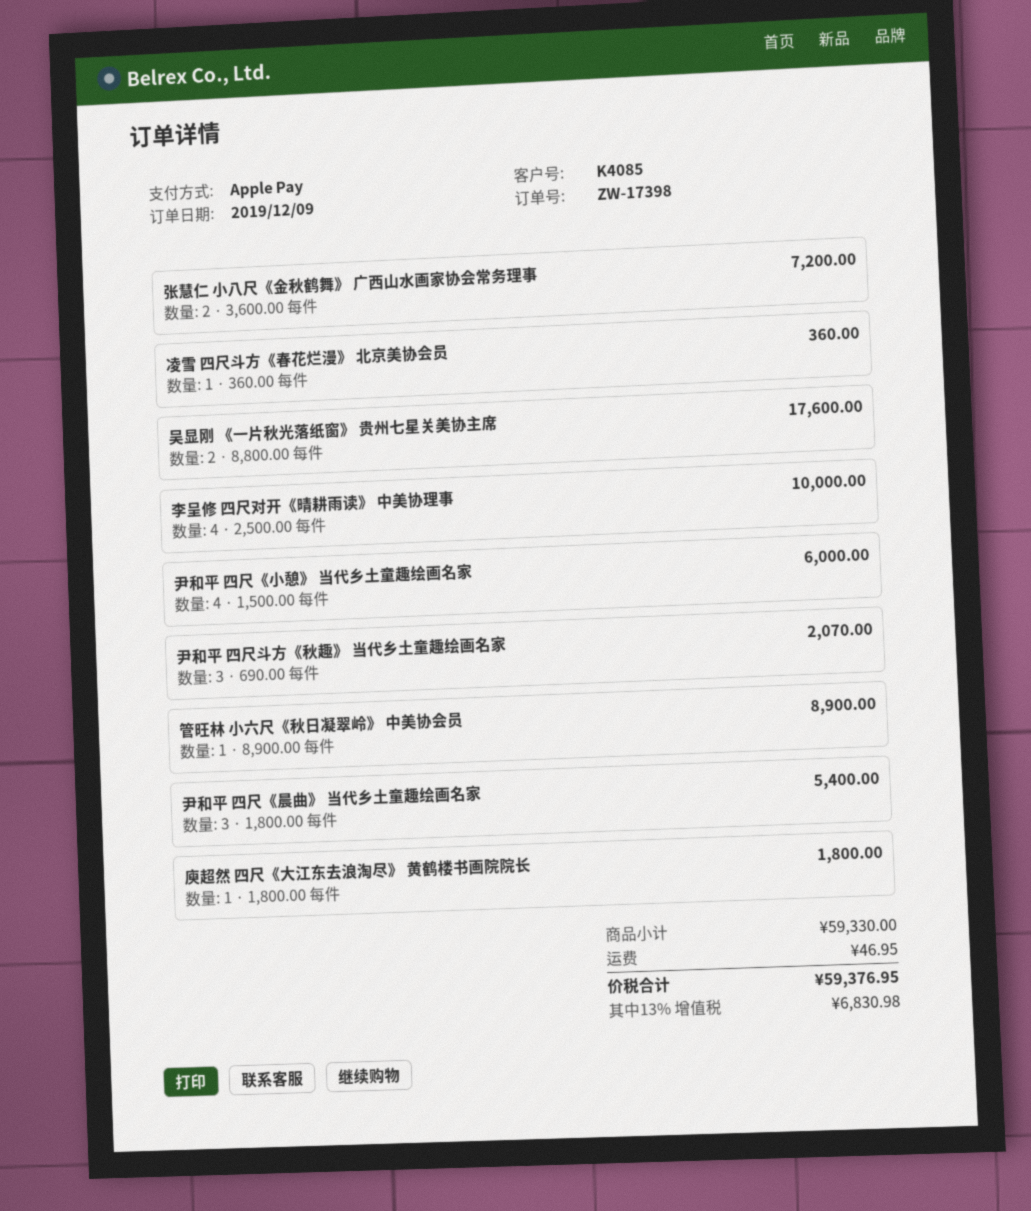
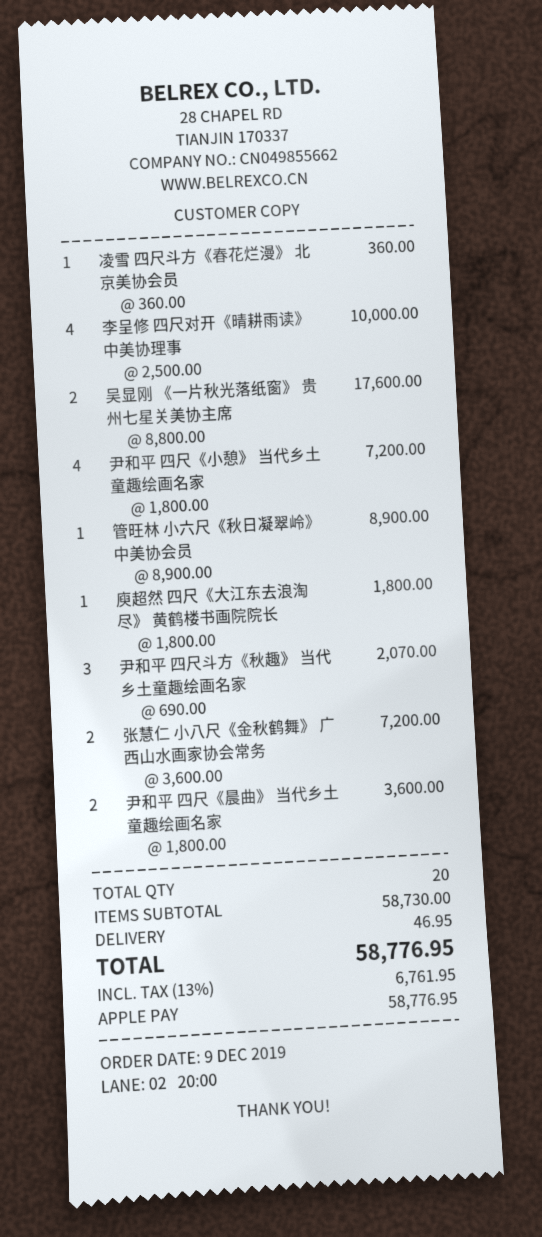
尹和平 四尺《小憩》 当代乡土童趣绘画名家: 4 x 1500.00 = 6000.00 -> 4 x 1800.00 = 7200.00
尹和平 四尺《晨曲》 当代乡土童趣绘画名家: 3 x 1800.00 = 5400.00 -> 2 x 1800.00 = 3600.00
subtotal: 59330.00 -> 58730.00
tax: 13% = 6830.98 -> 13% = 6761.95
total: 59376.95 -> 58776.95

